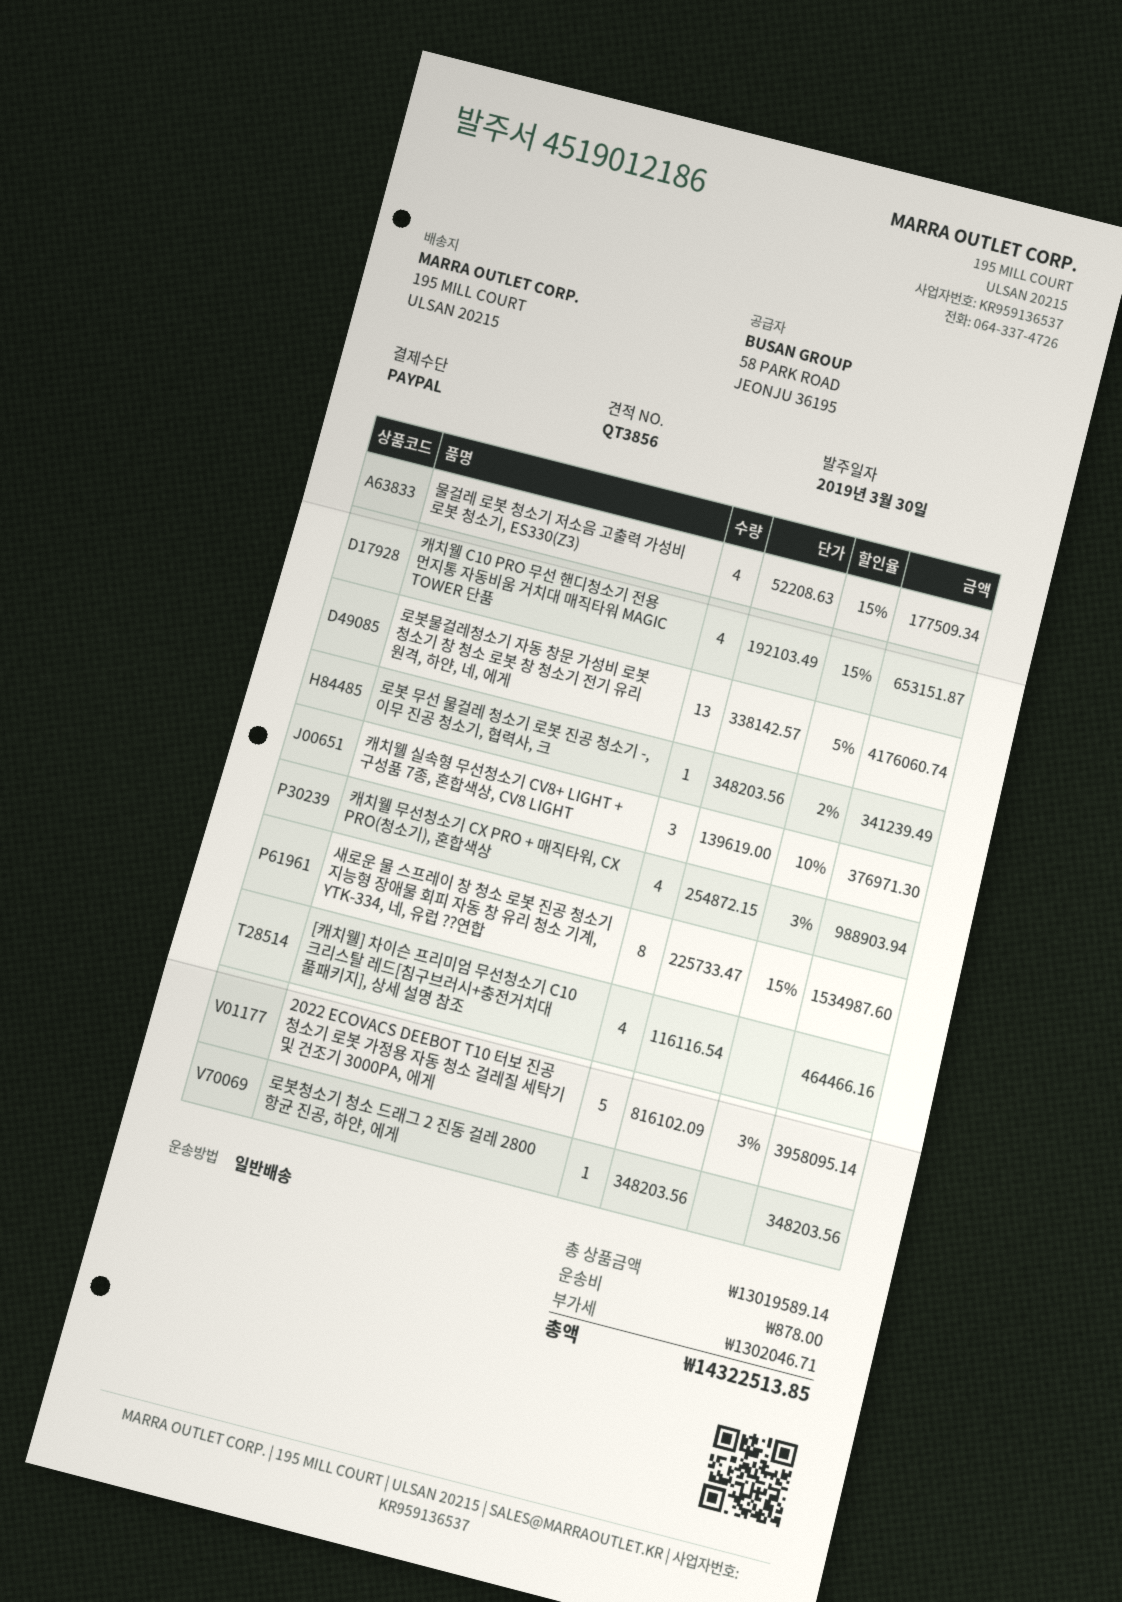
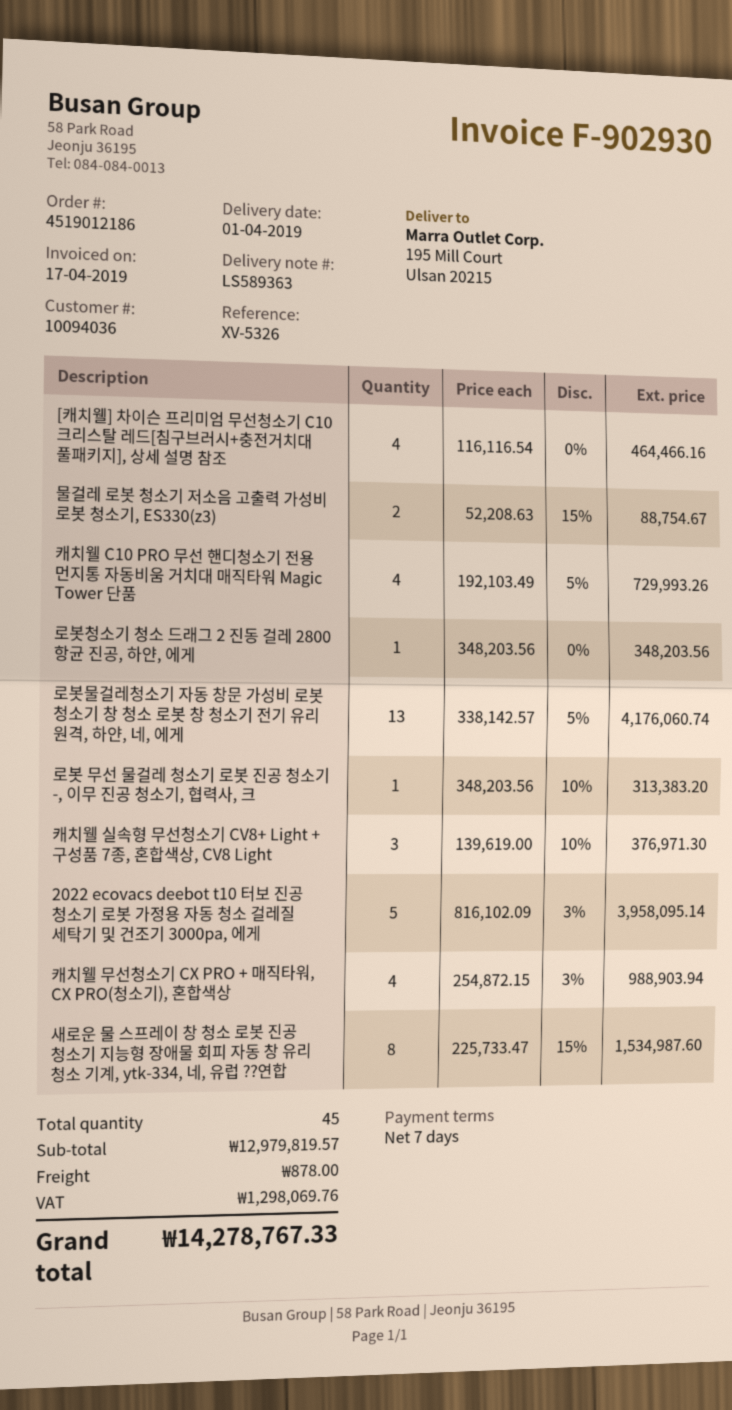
물걸레 로봇 청소기 저소음 고출력 가성비 로봇 청소기, ES330(Z3): 4 x 52208.63 - 15% = 177509.34 -> 2 x 52208.63 - 15% = 88754.67
캐치웰 C10 PRO 무선 핸디청소기 전용 먼지통 자동비움 거치대 매직타워 MAGIC TOWER 단품: 4 x 192103.49 - 15% = 653151.87 -> 4 x 192103.49 - 5% = 729993.26
로봇 무선 물걸레 청소기 로봇 진공 청소기 -, 이무 진공 청소기, 협력사, 크: 1 x 348203.56 - 2% = 341239.49 -> 1 x 348203.56 - 10% = 313383.20
subtotal: 13019589.14 -> 12979819.57
tax: 1302046.71 -> 1298069.76
total: 14322513.85 -> 14278767.33

